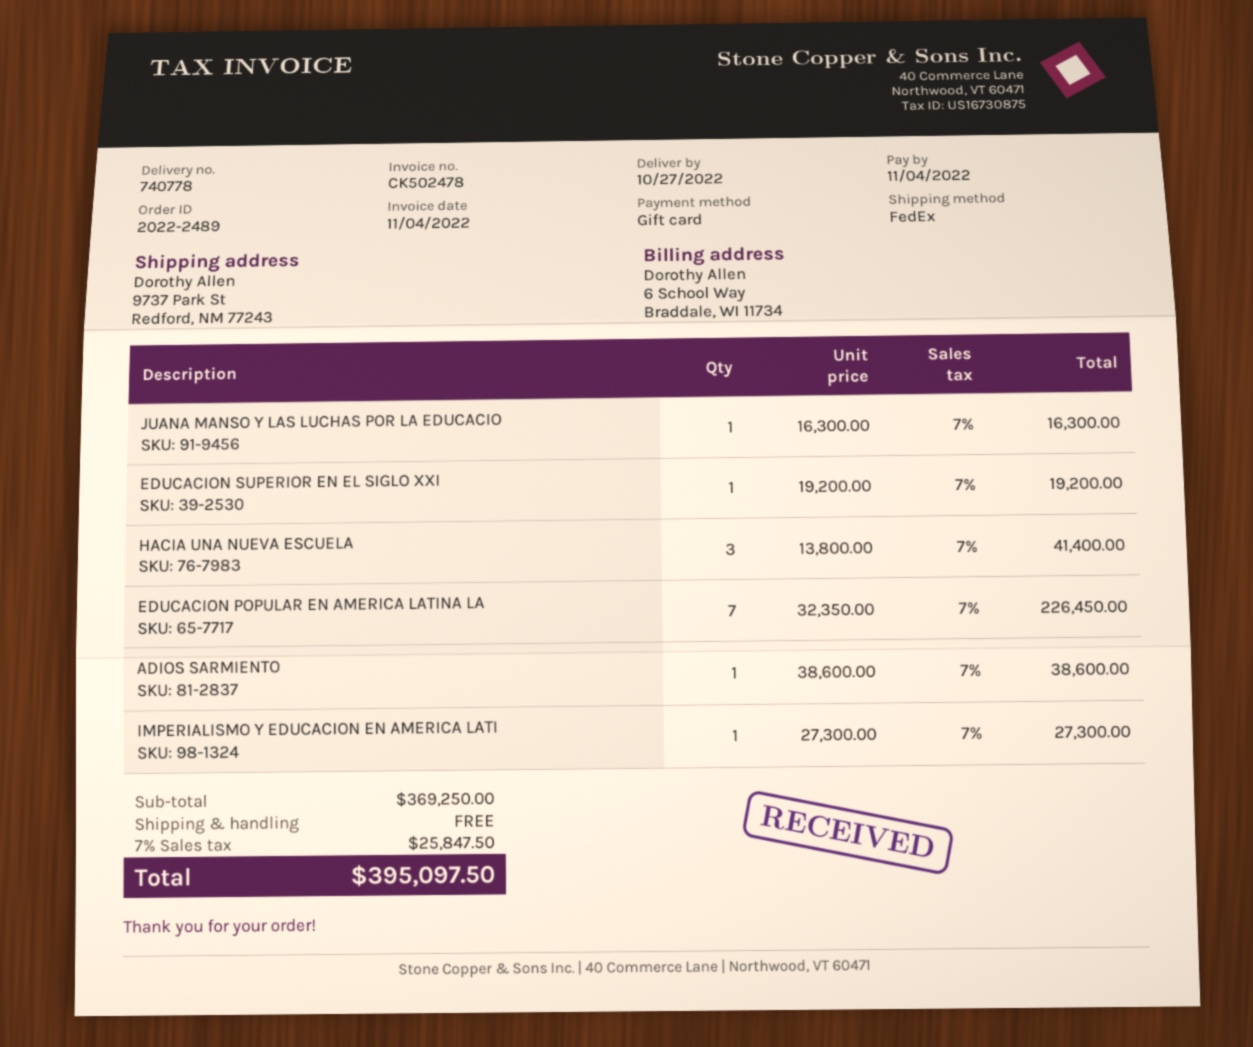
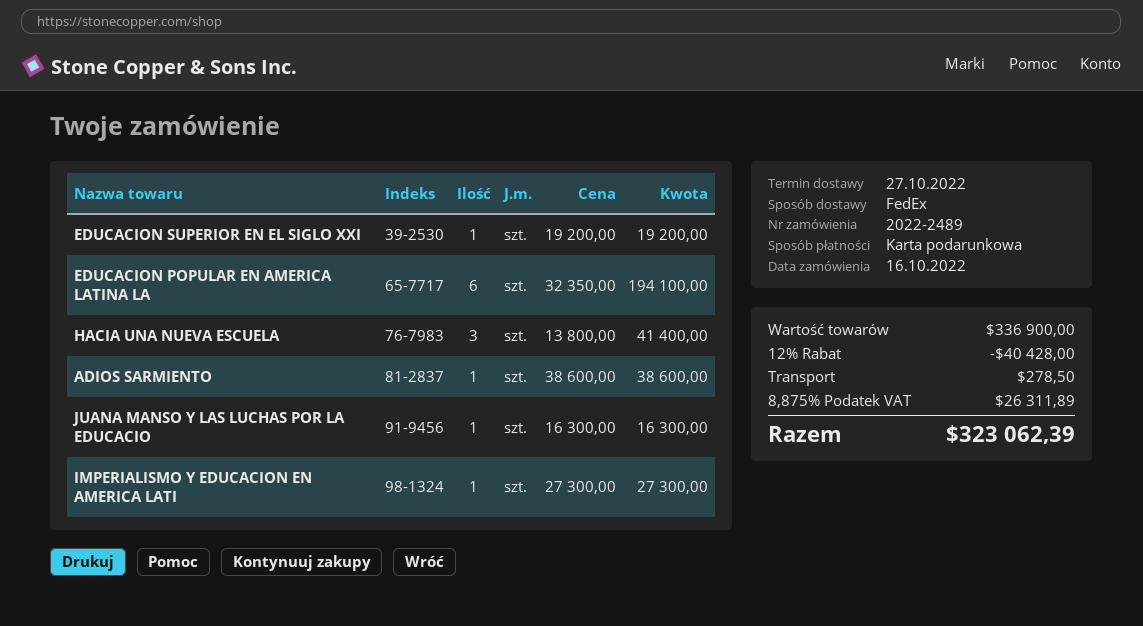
EDUCACION POPULAR EN AMERICA LATINA LA: 7 x 32350.00 = 226450.00 -> 6 x 32350.00 = 194100.00
subtotal: 369250.00 -> 336900.00
discount: none -> 12% = 40428.00
shipping: 0.00 -> 278.50
tax: 7% = 25847.50 -> 8.875% = 26311.89
total: 395097.50 -> 323062.39

